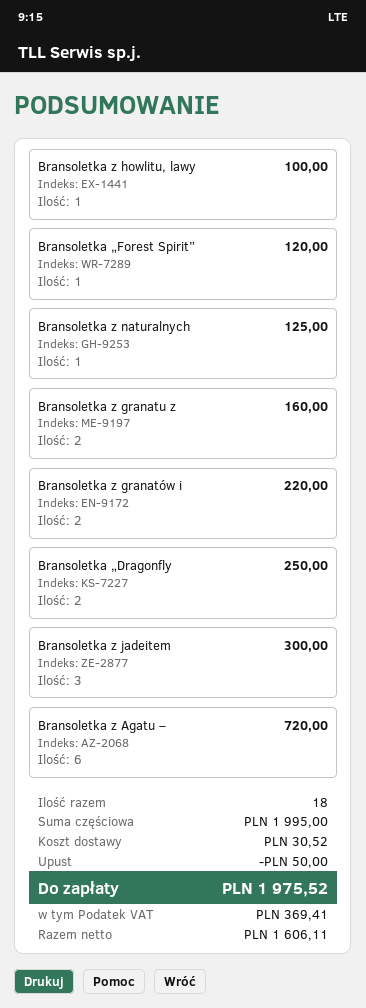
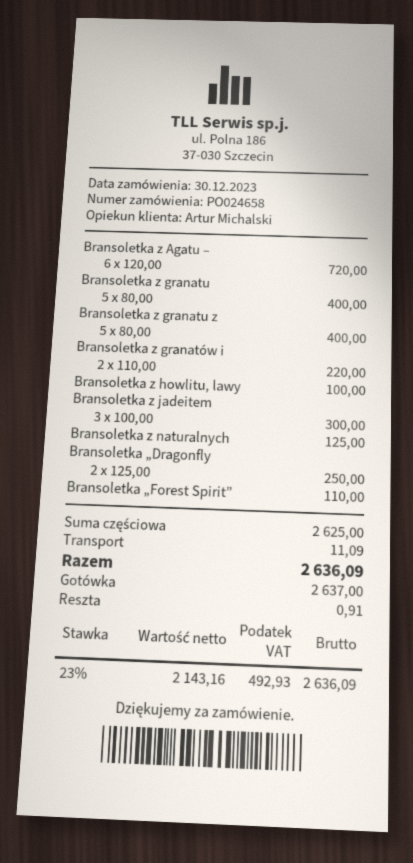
Bransoletka „Forest Spirit”: 1 for 120.00 -> 1 for 110.00
Bransoletka z granatu z: 2 for 160.00 -> 5 for 400.00
Bransoletka z granatu: none -> 5 for 400.00
subtotal: 1995.00 -> 2625.00
discount: 50.00 -> none
shipping: 30.52 -> 11.09
net: 1606.11 -> 2143.16
tax: 369.41 -> 492.93
total: 1975.52 -> 2636.09

